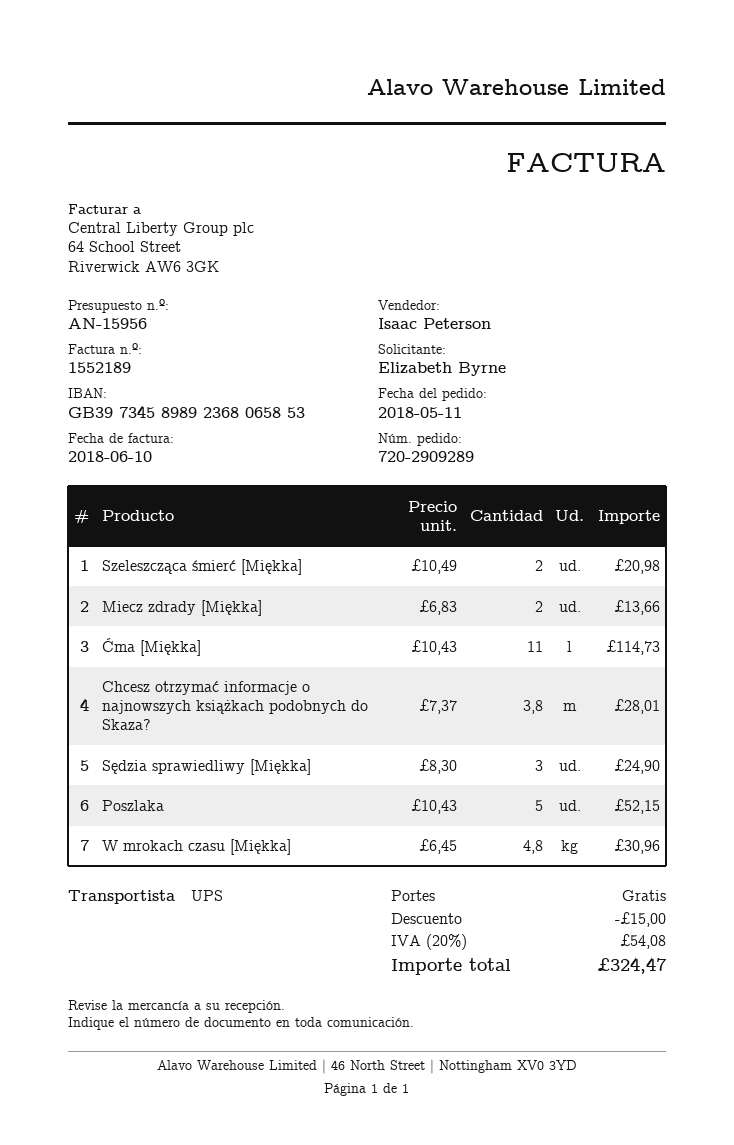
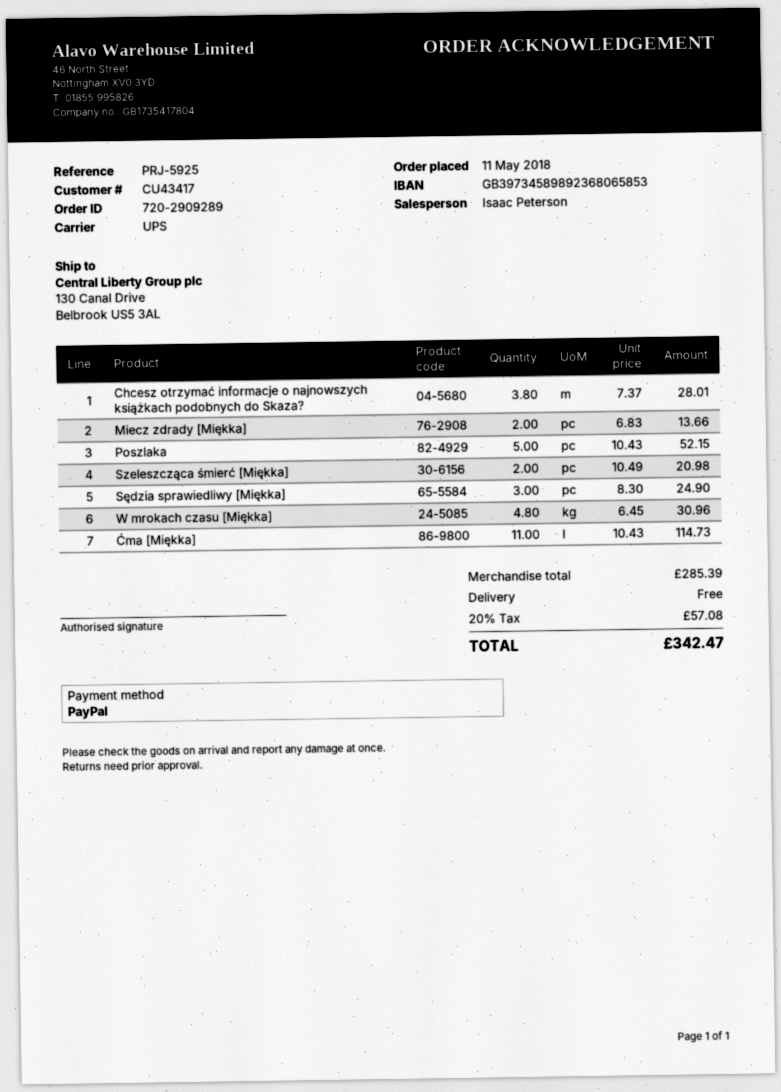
discount: 15.00 -> none
tax: 20% = 54.08 -> 20% = 57.08
total: 324.47 -> 342.47

